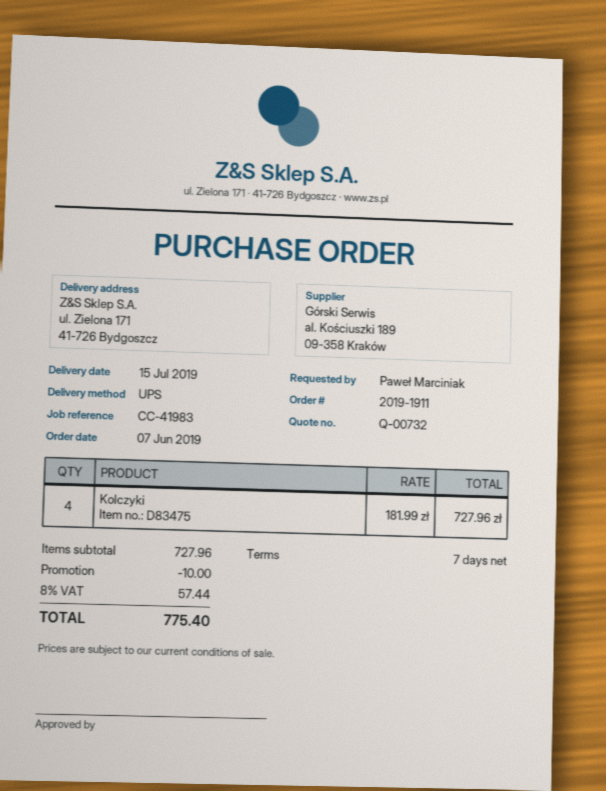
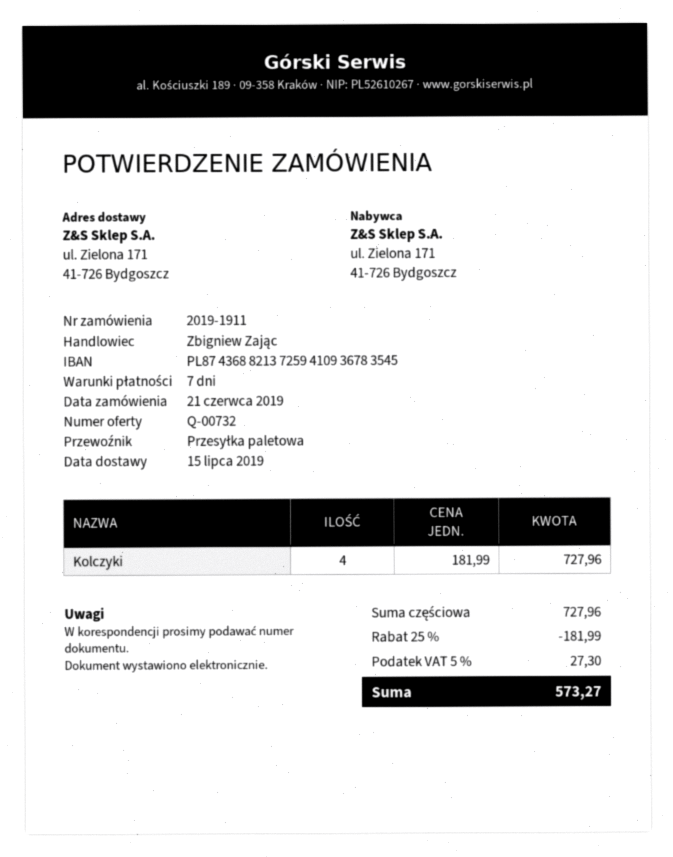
order date: 2019-06-07 -> 2019-06-21
shipping method: UPS -> pallet freight
discount: 10.00 -> 181.99
tax: 8% = 57.44 -> 5% = 27.30
total: 775.40 -> 573.27

